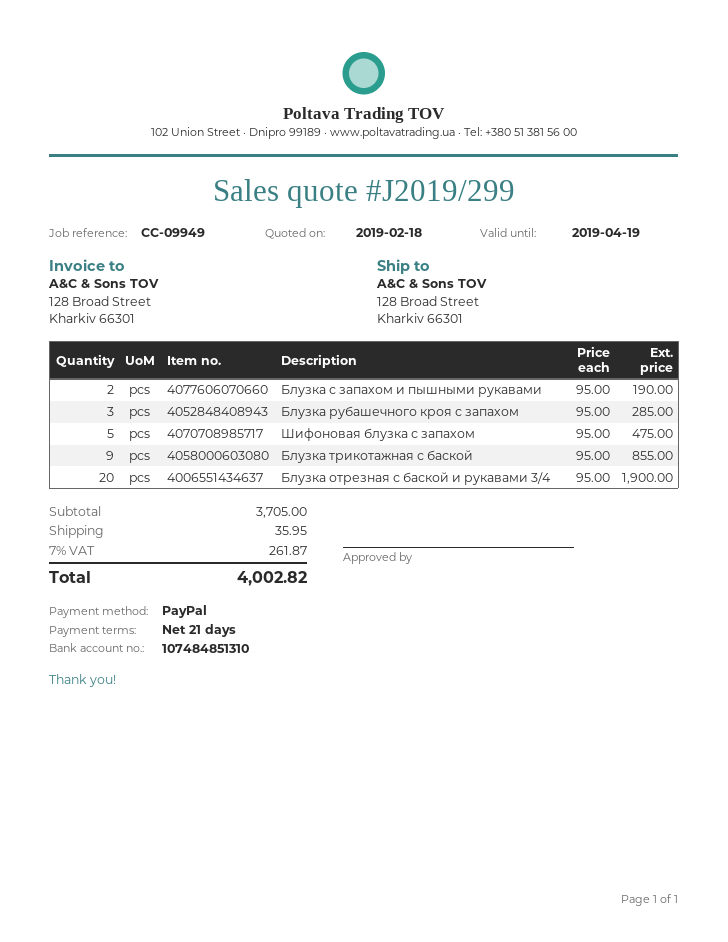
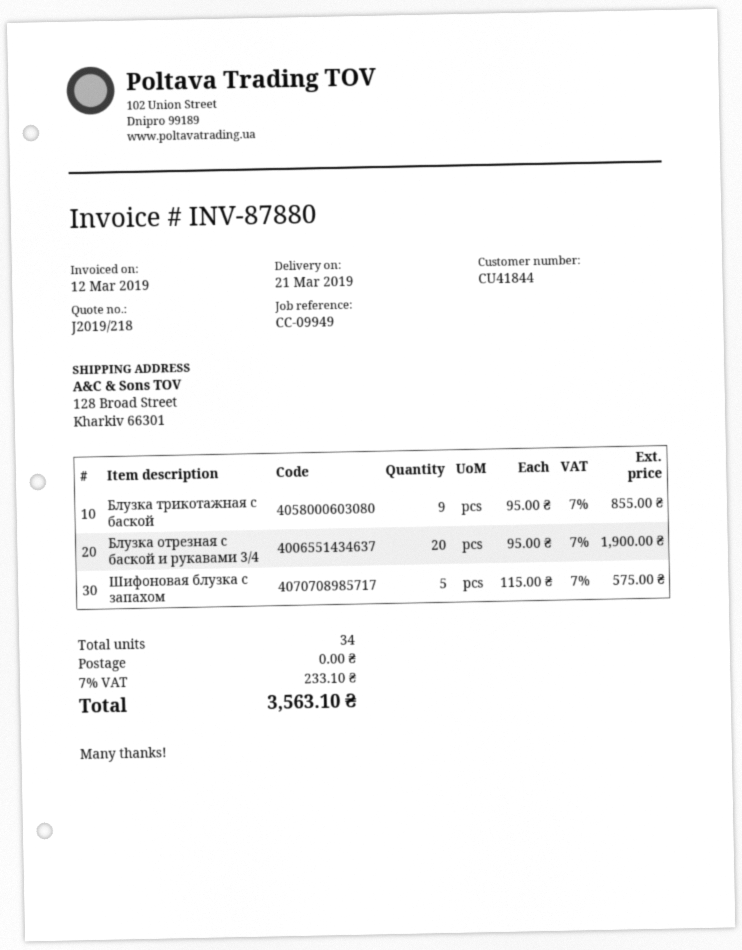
quote number: J2019/299 -> J2019/218
Блузка с запахом и пышными рукавами: 2 x 95.00 = 190.00 -> none
Блузка рубашечного кроя с запахом: 3 x 95.00 = 285.00 -> none
Шифоновая блузка с запахом: 5 x 95.00 = 475.00 -> 5 x 115.00 = 575.00
shipping: 35.95 -> 0.00
tax: 7% = 261.87 -> 7% = 233.10
total: 4002.82 -> 3563.10

